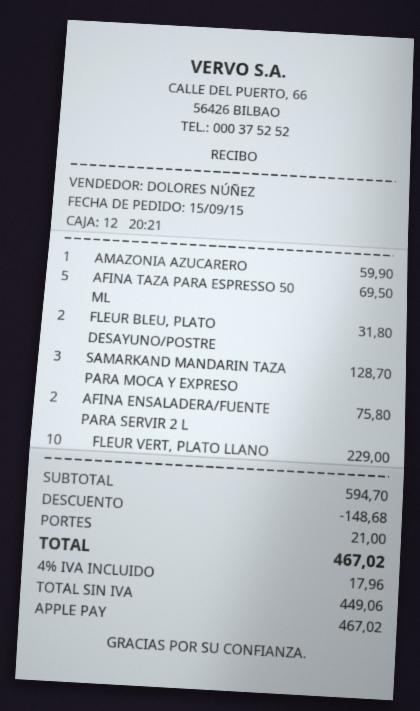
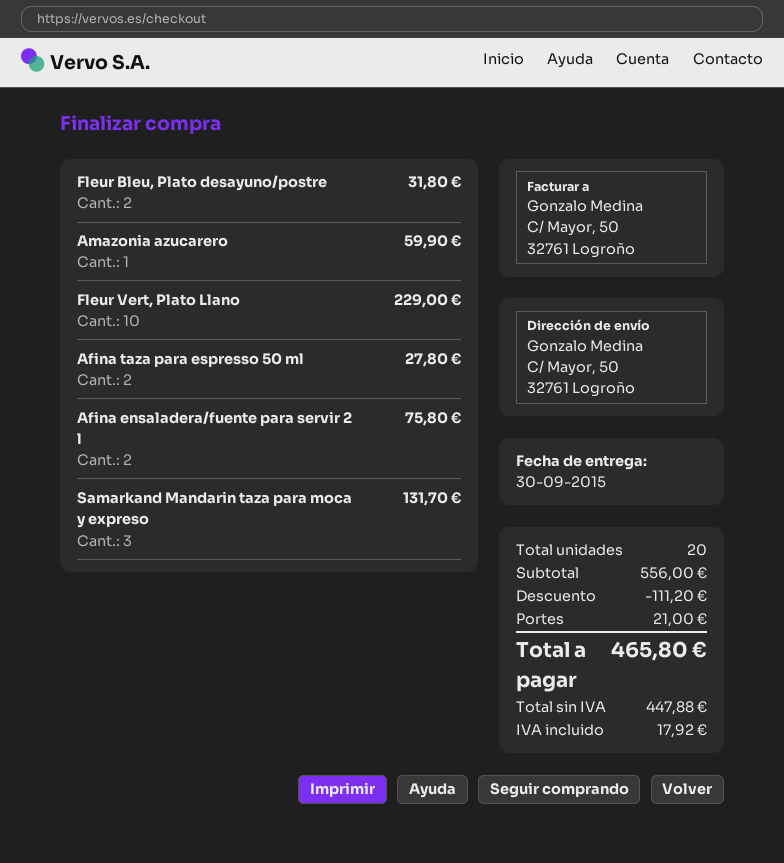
AFINA TAZA PARA ESPRESSO 50 ML: 5 for 69.50 -> 2 for 27.80
SAMARKAND MANDARIN TAZA PARA MOCA Y EXPRESO: 3 for 128.70 -> 3 for 131.70
subtotal: 594.70 -> 556.00
discount: 148.68 -> 111.20
net: 449.06 -> 447.88
tax: 17.96 -> 17.92
total: 467.02 -> 465.80

